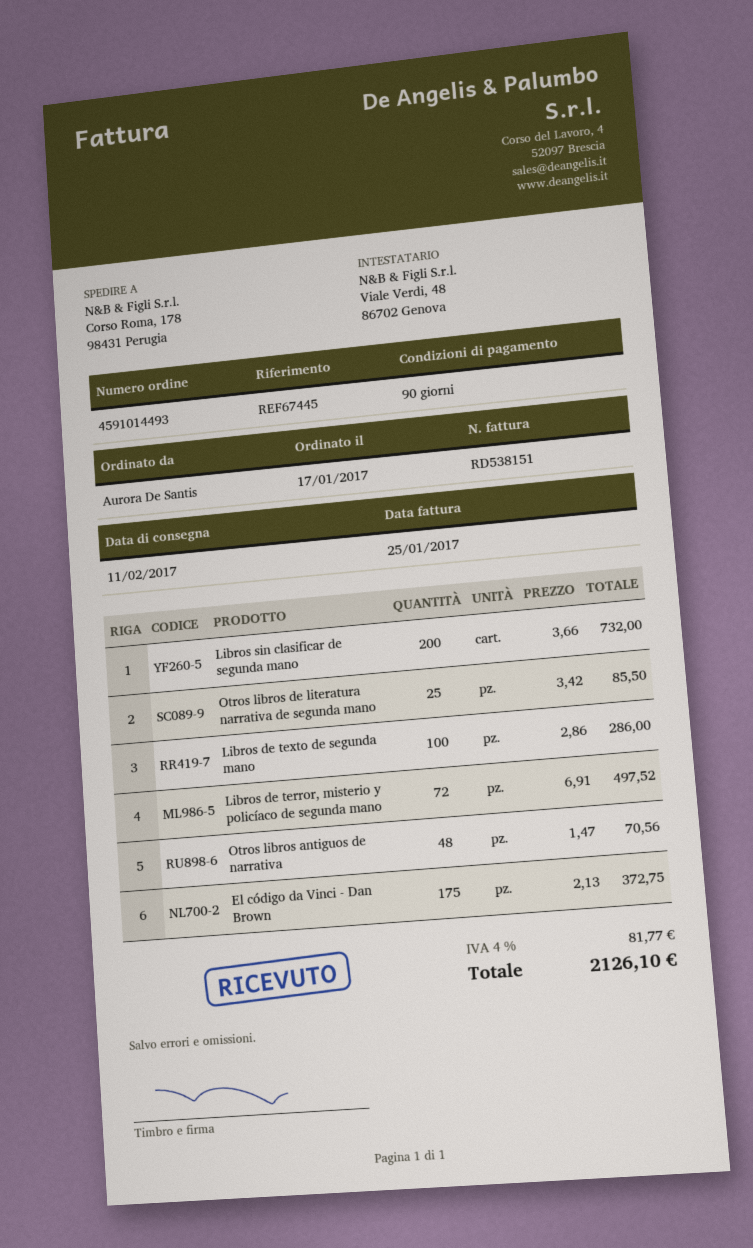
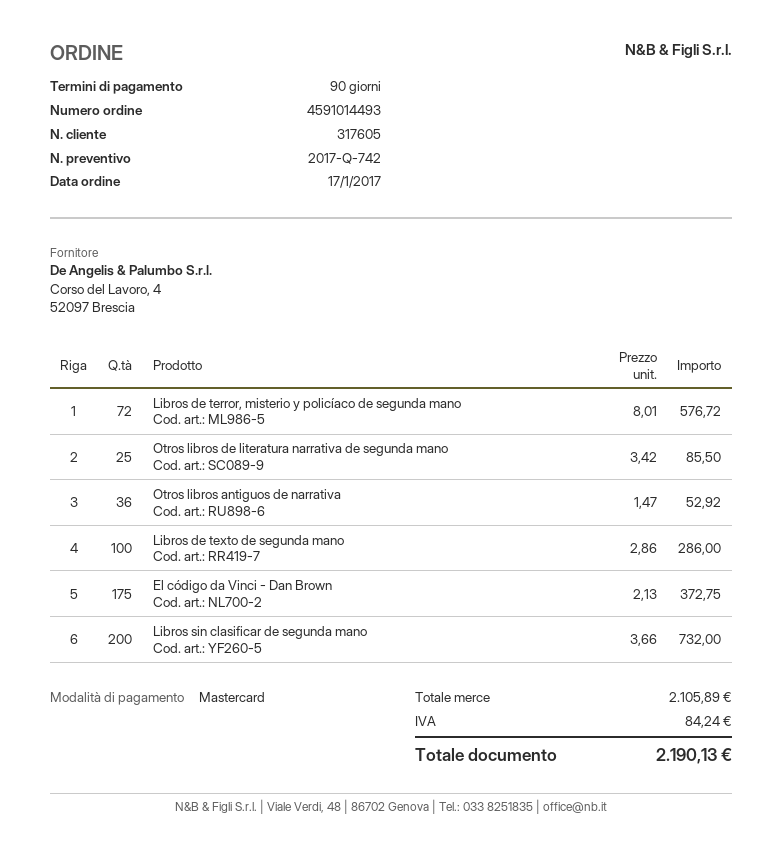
Libros de terror, misterio y policíaco de segunda mano: 72 x 6.91 = 497.52 -> 72 x 8.01 = 576.72
Otros libros antiguos de narrativa: 48 x 1.47 = 70.56 -> 36 x 1.47 = 52.92
tax: 81.77 -> 84.24
total: 2126.10 -> 2190.13

